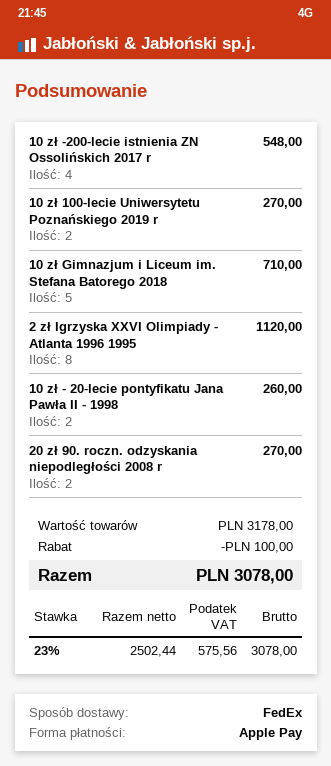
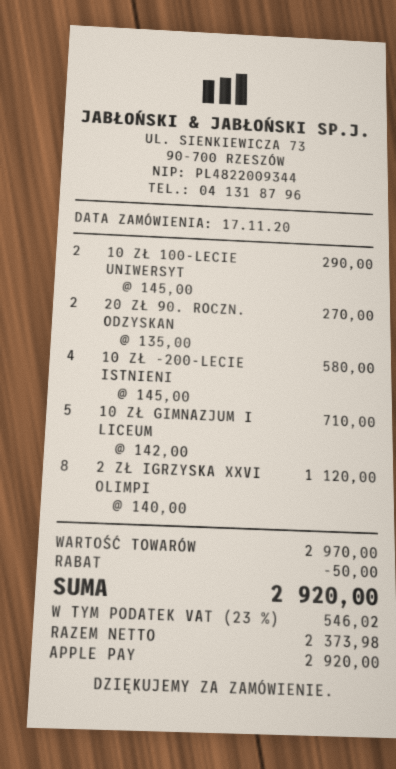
10 zł -200-lecie istnienia ZN Ossolińskich 2017 r: 4 for 548.00 -> 4 for 580.00
10 zł 100-lecie Uniwersytetu Poznańskiego 2019 r: 2 for 270.00 -> 2 for 290.00
10 zł - 20-lecie pontyfikatu Jana Pawła II - 1998: 2 for 260.00 -> none
subtotal: 3178.00 -> 2970.00
discount: 100.00 -> 50.00
net: 2502.44 -> 2373.98
tax: 23% = 575.56 -> 23% = 546.02
total: 3078.00 -> 2920.00

